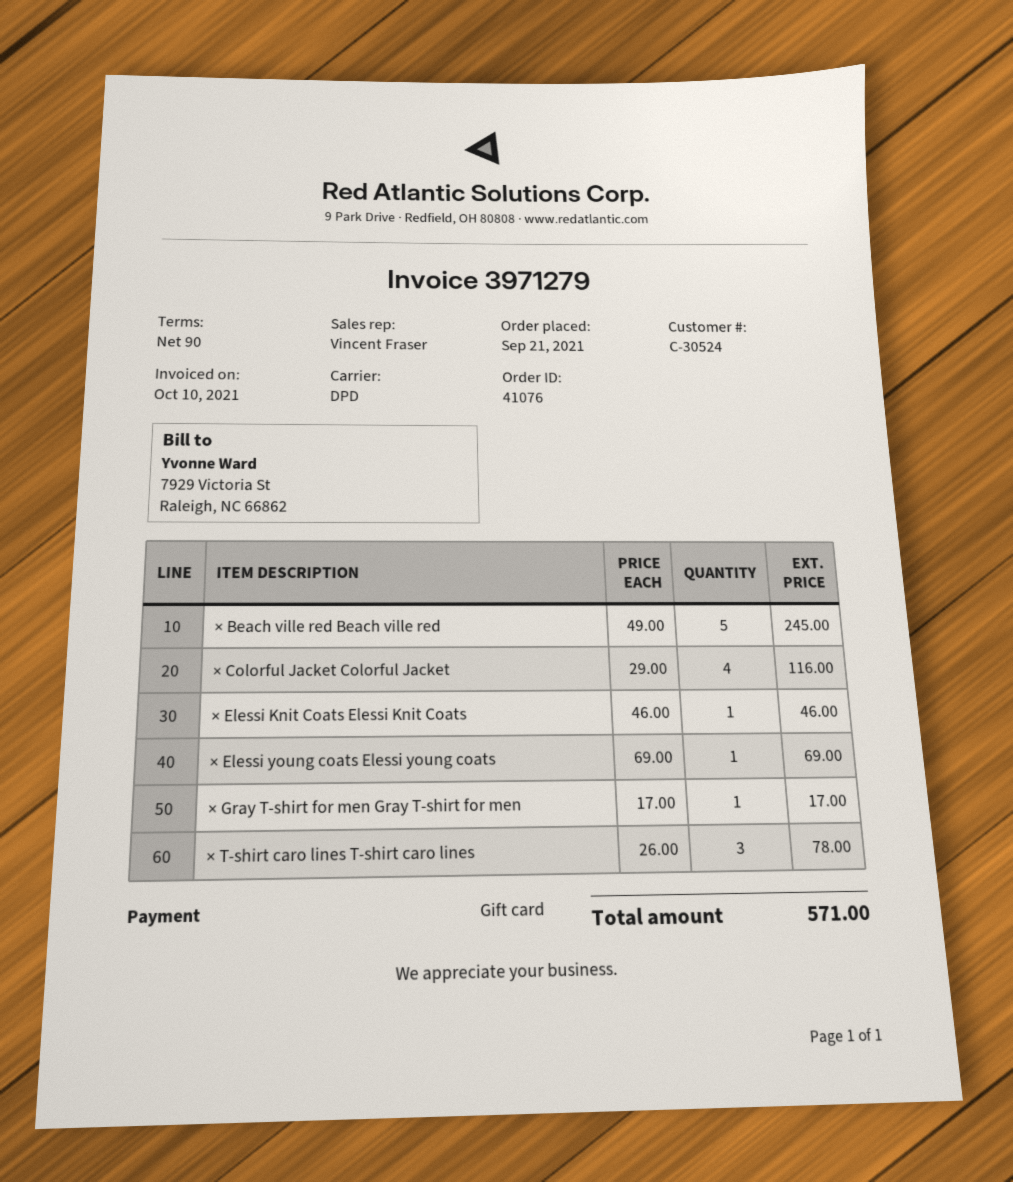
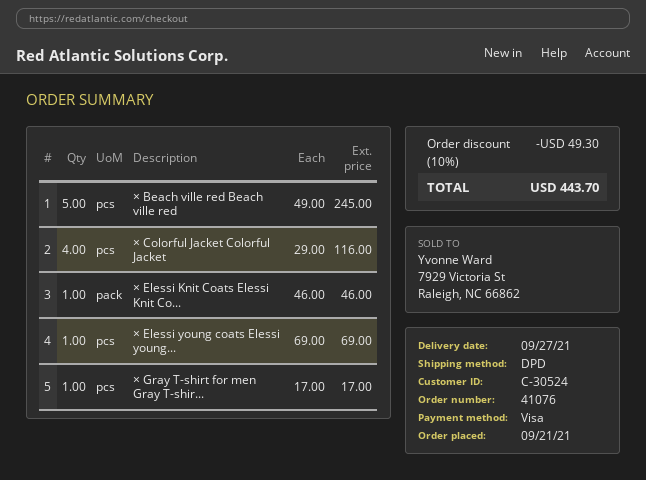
payment method: gift card -> Visa
× T-shirt caro lines T-shirt caro lines: 3 x 26.00 = 78.00 -> none
discount: none -> 10% = 49.30
total: 571.00 -> 443.70

